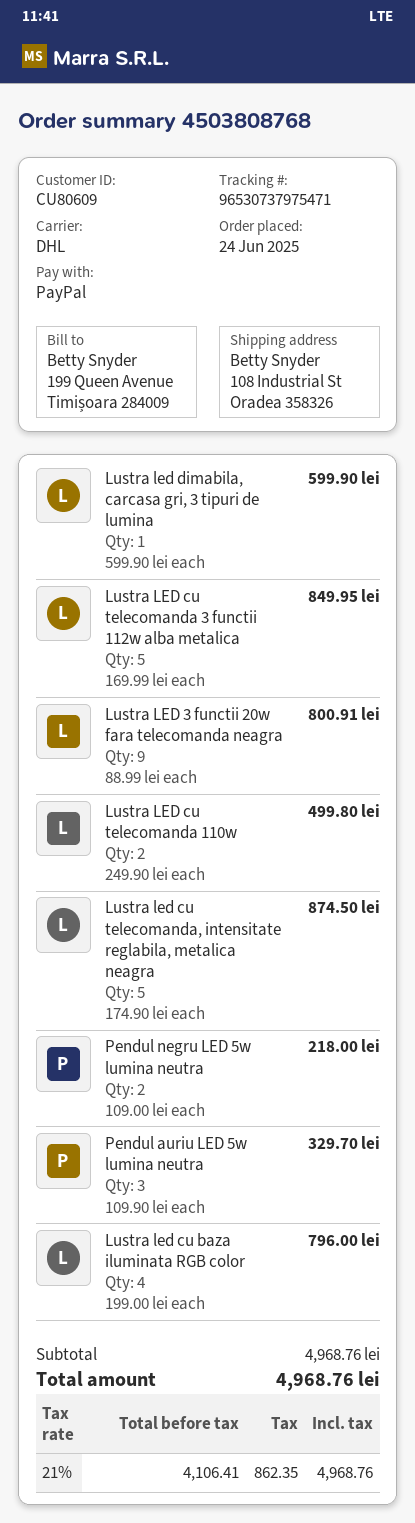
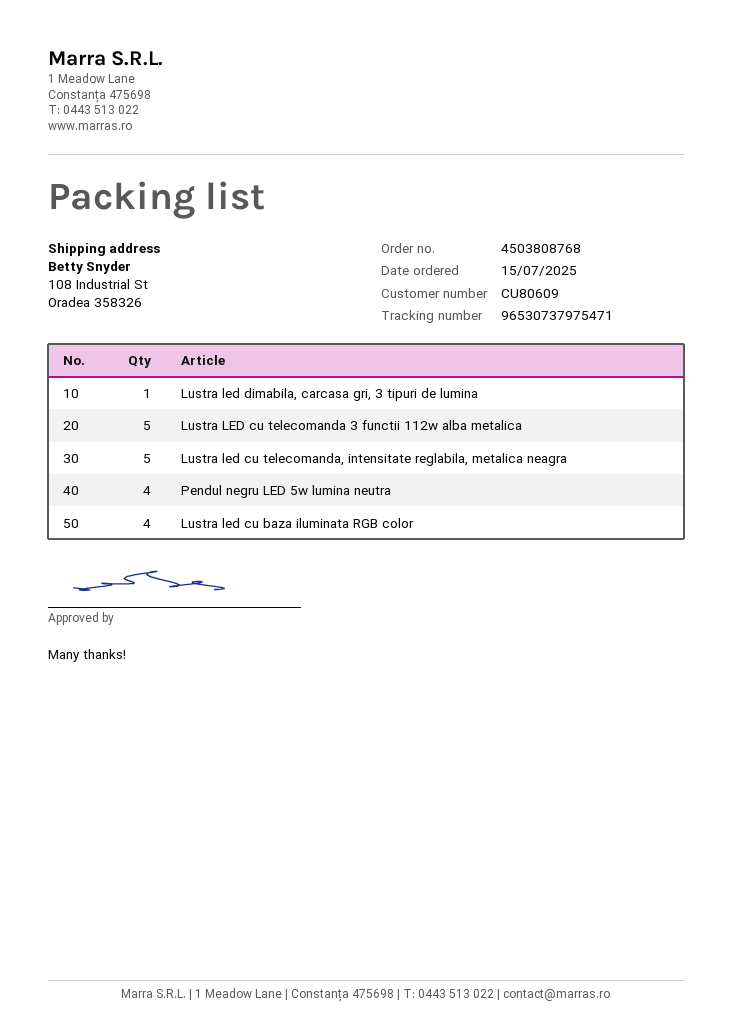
order date: 2025-06-24 -> 2025-07-15
Lustra LED 3 functii 20w fara telecomanda neagra: 9 -> none
Lustra LED cu telecomanda 110w: 2 -> none
Pendul negru LED 5w lumina neutra: 2 -> 4
Pendul auriu LED 5w lumina neutra: 3 -> none

